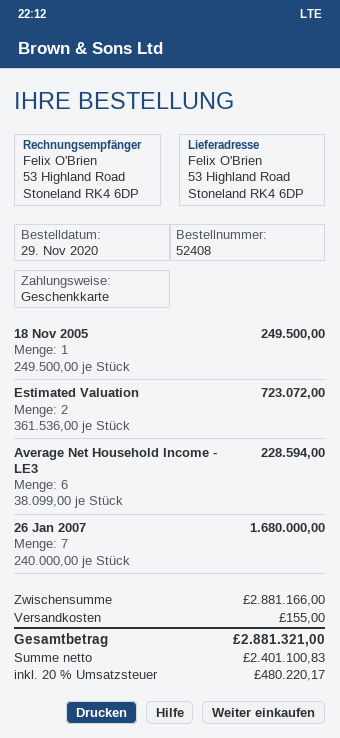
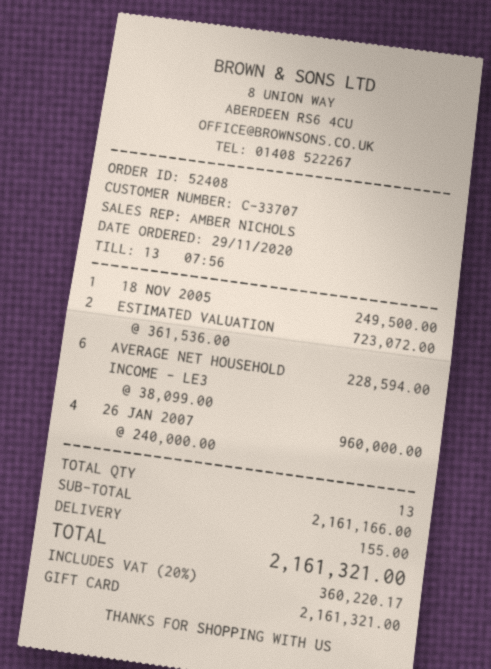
26 Jan 2007: 7 x 240000.00 = 1680000.00 -> 4 x 240000.00 = 960000.00
subtotal: 2881166.00 -> 2161166.00
tax: 20% = 480220.17 -> 20% = 360220.17
total: 2881321.00 -> 2161321.00

